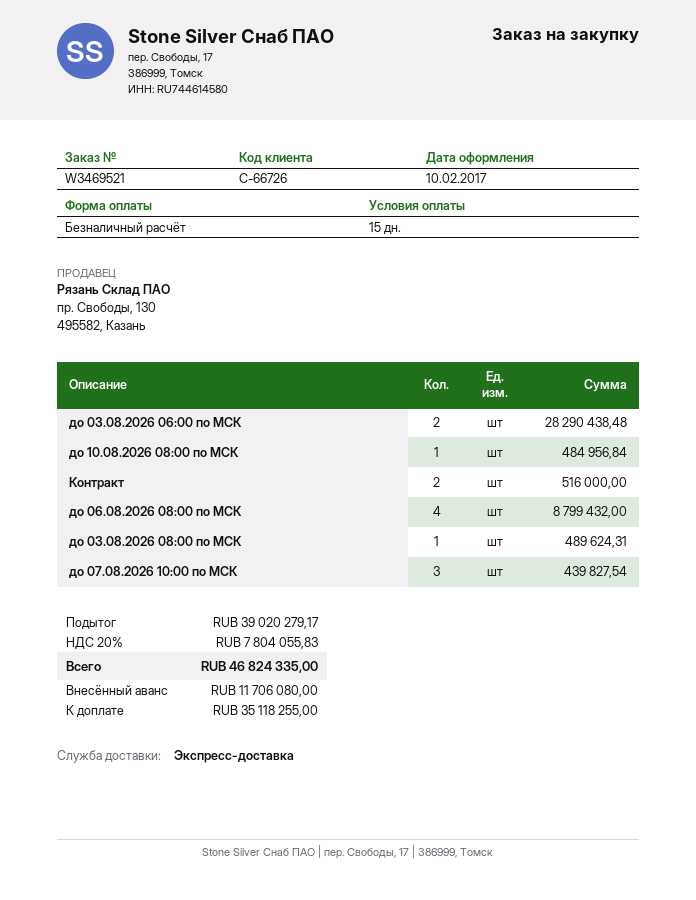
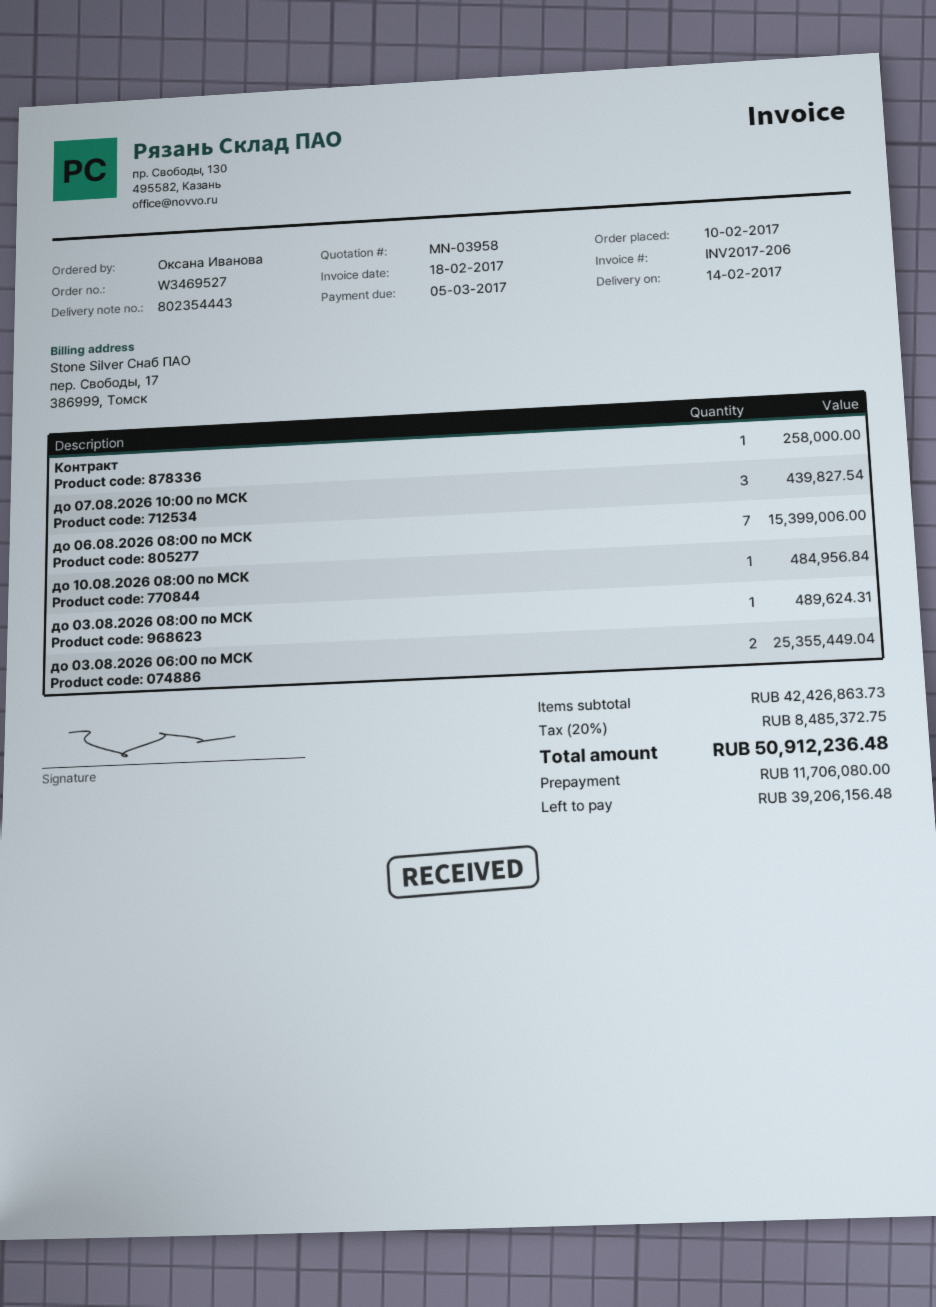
order number: W3469521 -> W3469527
до 03.08.2026 06:00 по МСК: 2 for 28290438.48 -> 2 for 25355449.04
Контракт: 2 for 516000.00 -> 1 for 258000.00
до 06.08.2026 08:00 по МСК: 4 for 8799432.00 -> 7 for 15399006.00
subtotal: 39020279.17 -> 42426863.73
tax: 20% = 7804055.83 -> 20% = 8485372.75
total: 46824335.00 -> 50912236.48
balance: 35118255.00 -> 39206156.48

